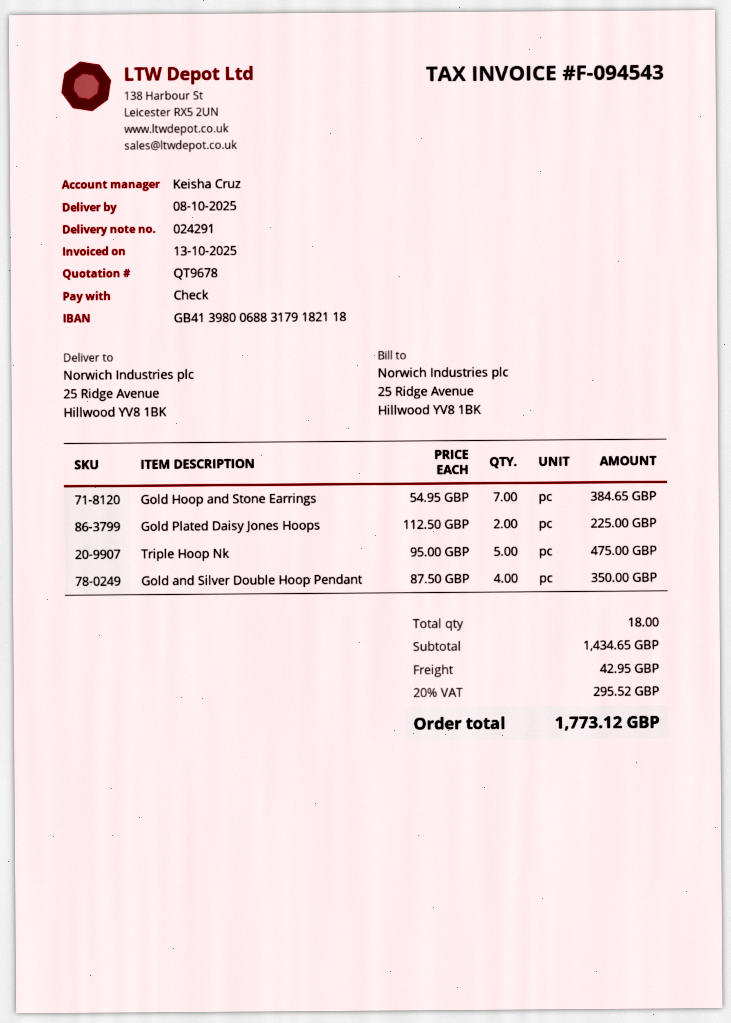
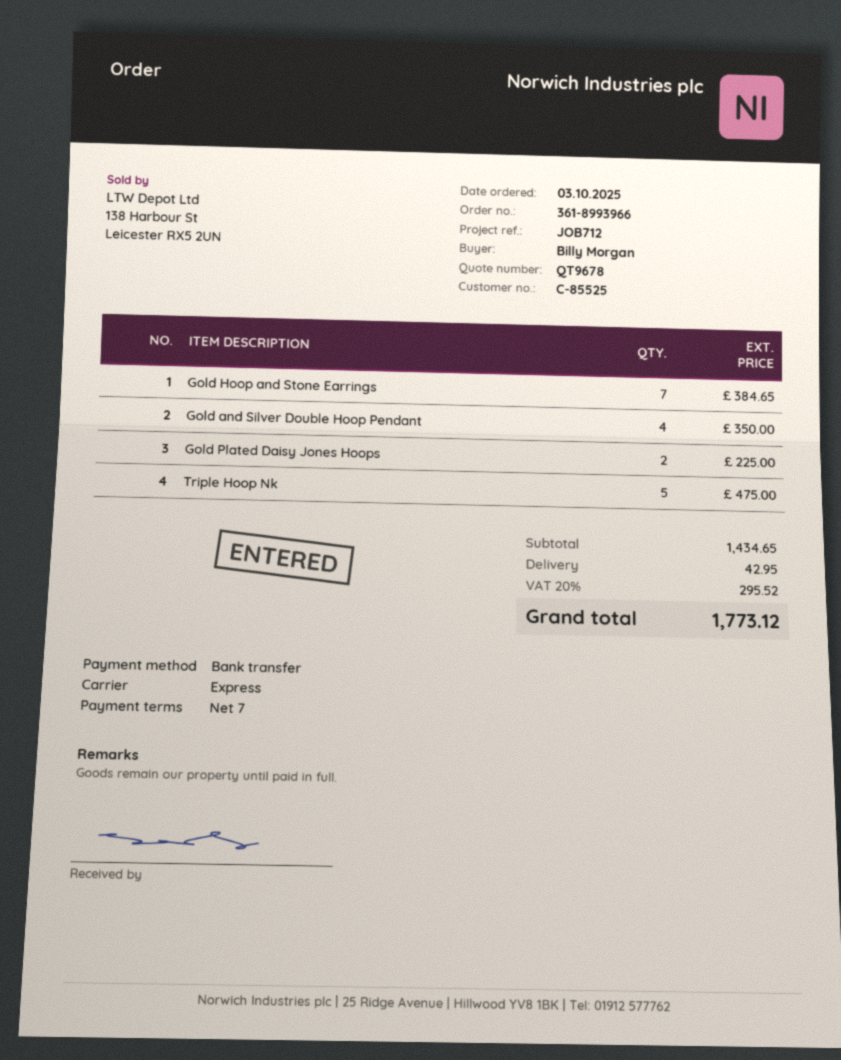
payment method: cheque -> bank transfer

